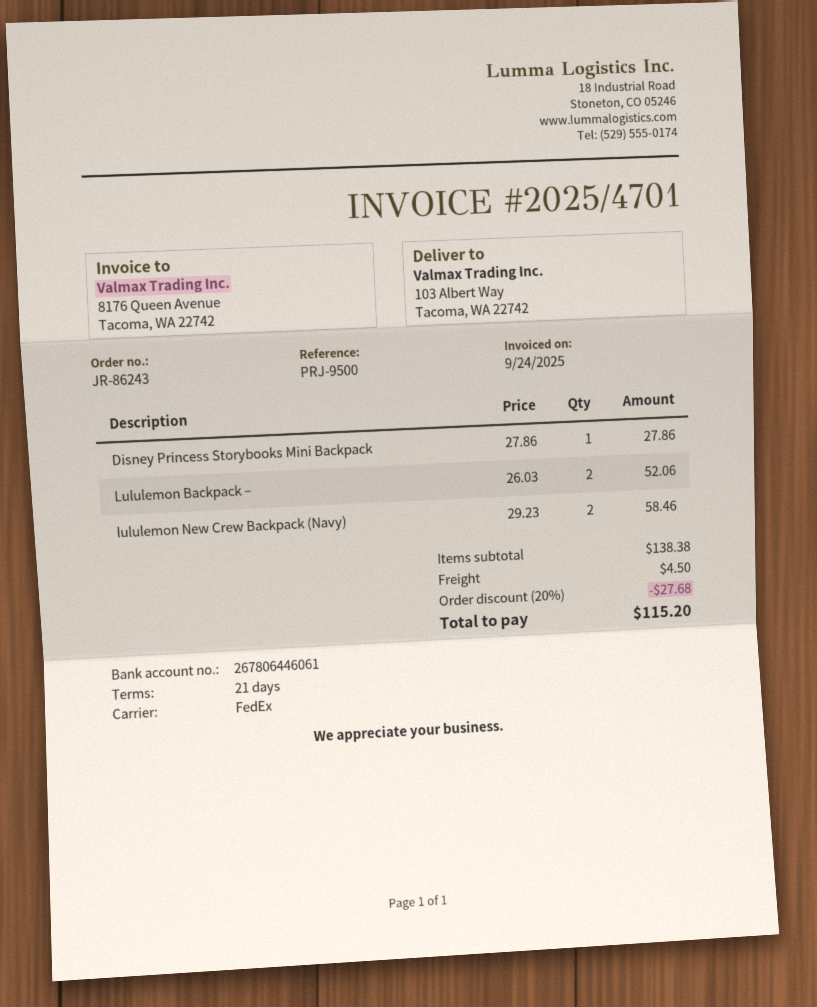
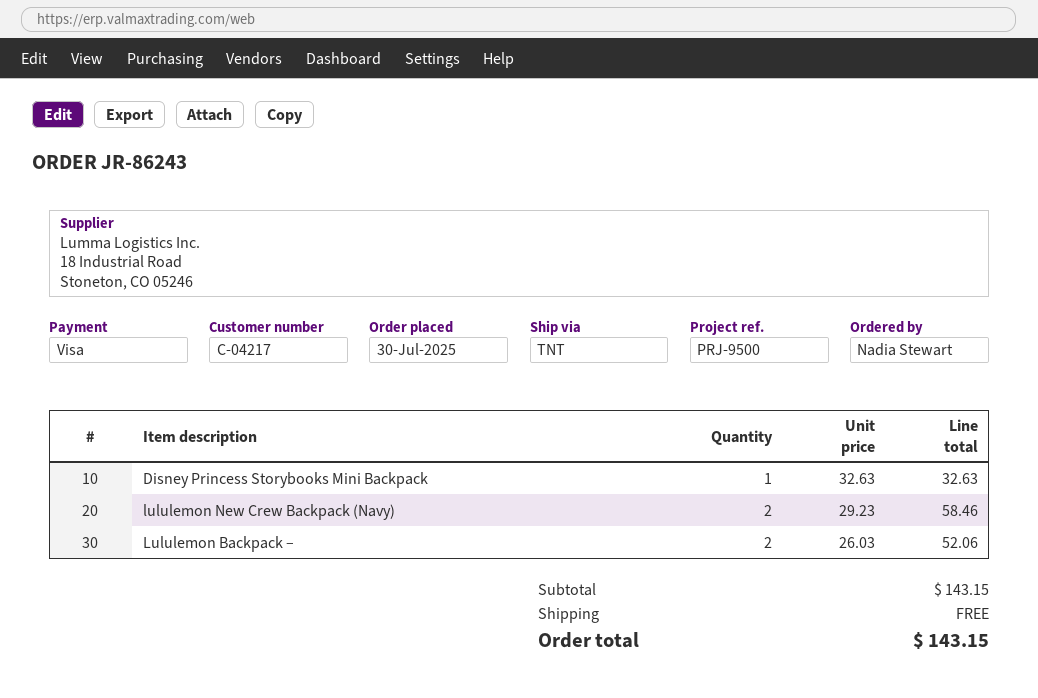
shipping method: FedEx -> TNT
Disney Princess Storybooks Mini Backpack: 1 x 27.86 = 27.86 -> 1 x 32.63 = 32.63
subtotal: 138.38 -> 143.15
discount: 20% = 27.68 -> none
shipping: 4.50 -> 0.00
total: 115.20 -> 143.15

